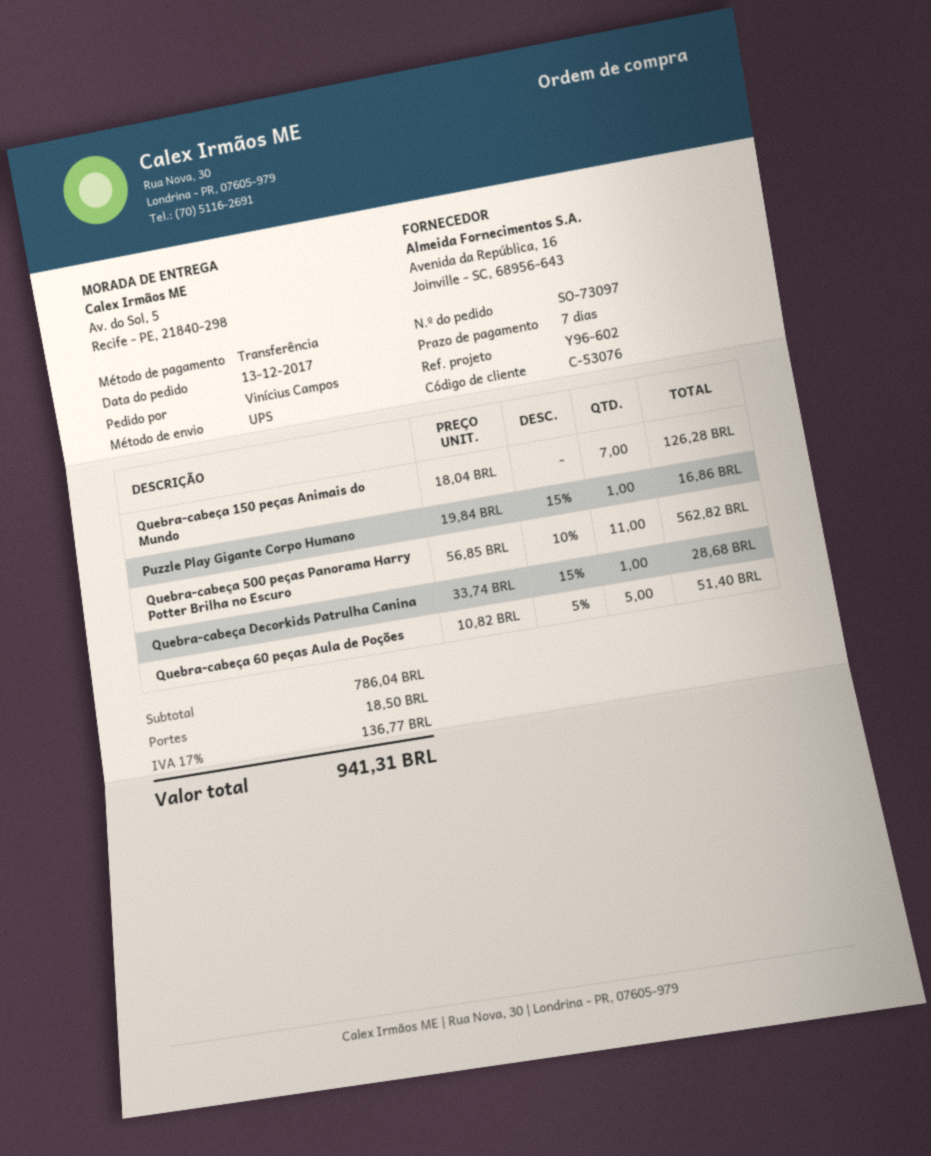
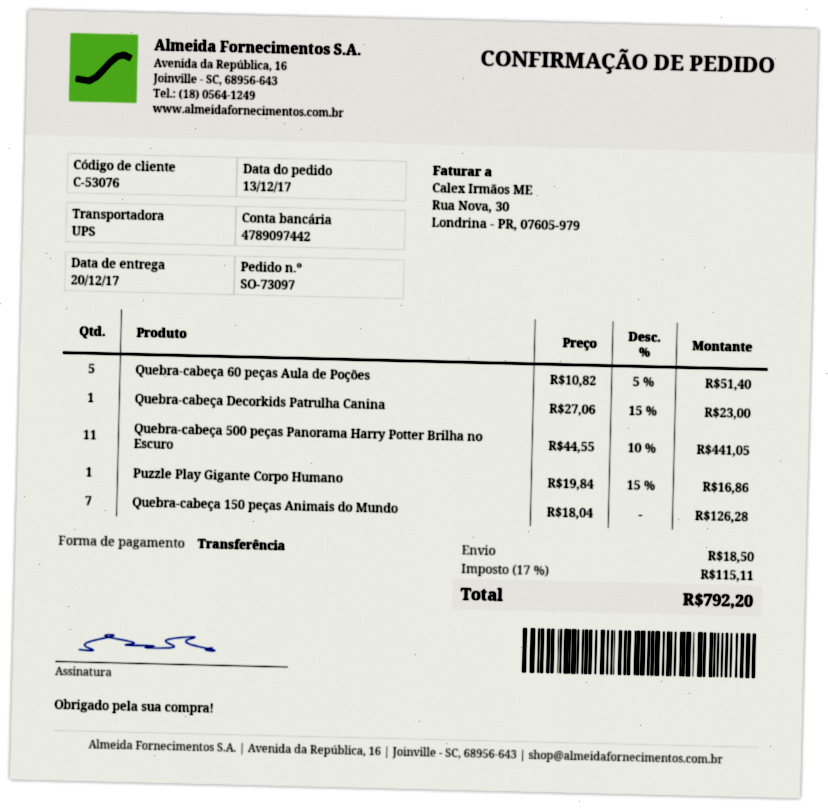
Quebra-cabeça 500 peças Panorama Harry Potter Brilha no Escuro: 11 x 56.85 - 10% = 562.82 -> 11 x 44.55 - 10% = 441.05
Quebra-cabeça Decorkids Patrulha Canina: 1 x 33.74 - 15% = 28.68 -> 1 x 27.06 - 15% = 23.00
tax: 17% = 136.77 -> 17% = 115.11
total: 941.31 -> 792.20

